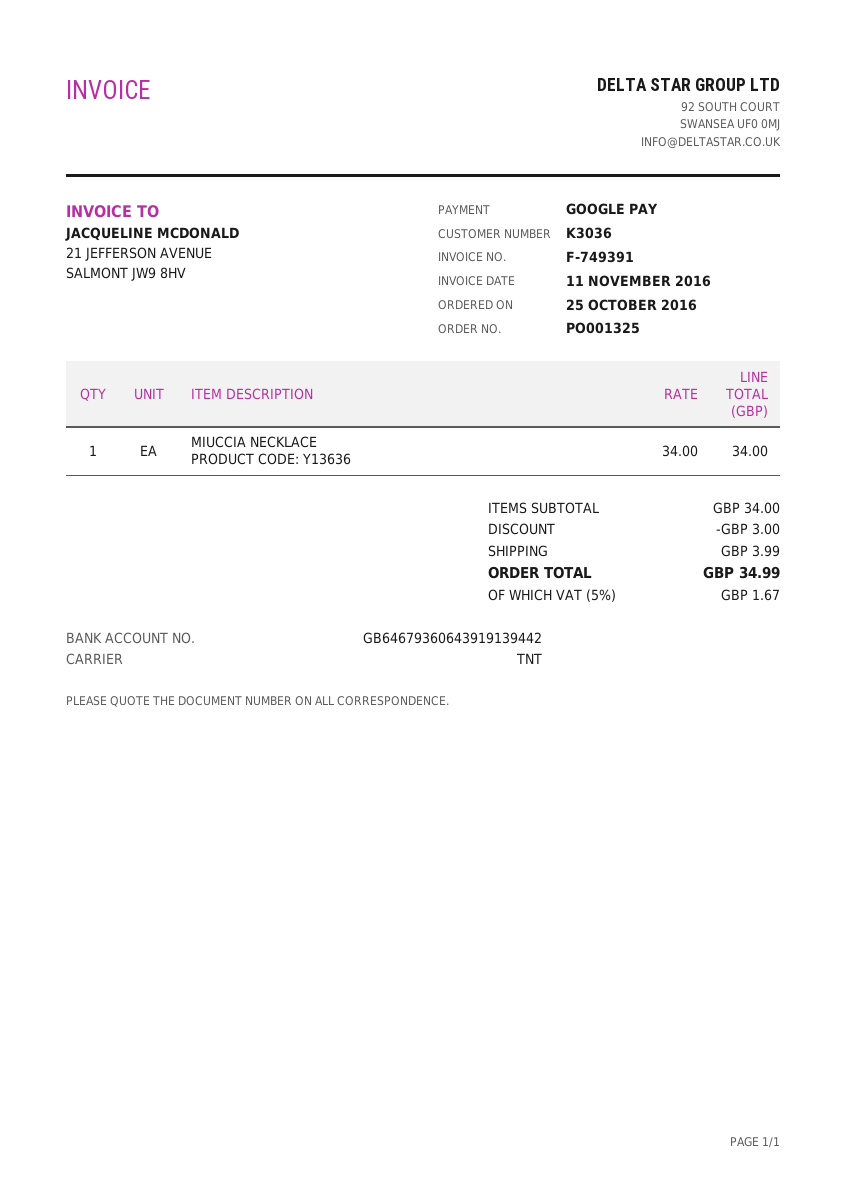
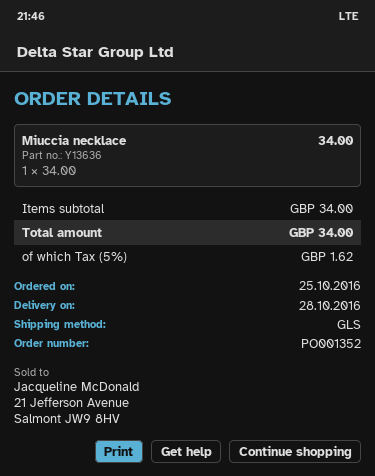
order number: PO001325 -> PO001352
shipping method: TNT -> GLS
discount: 3.00 -> none
shipping: 3.99 -> none
tax: 5% = 1.67 -> 5% = 1.62
total: 34.99 -> 34.00

